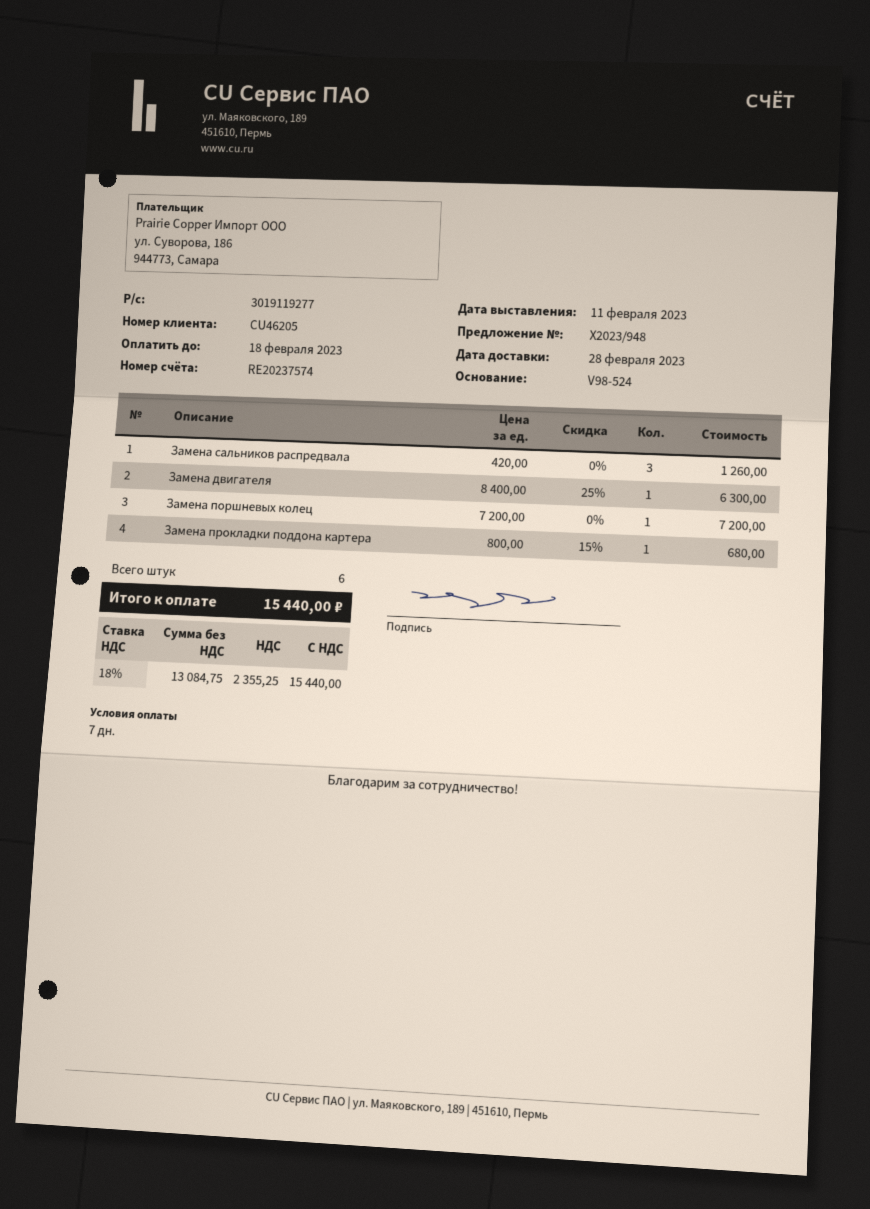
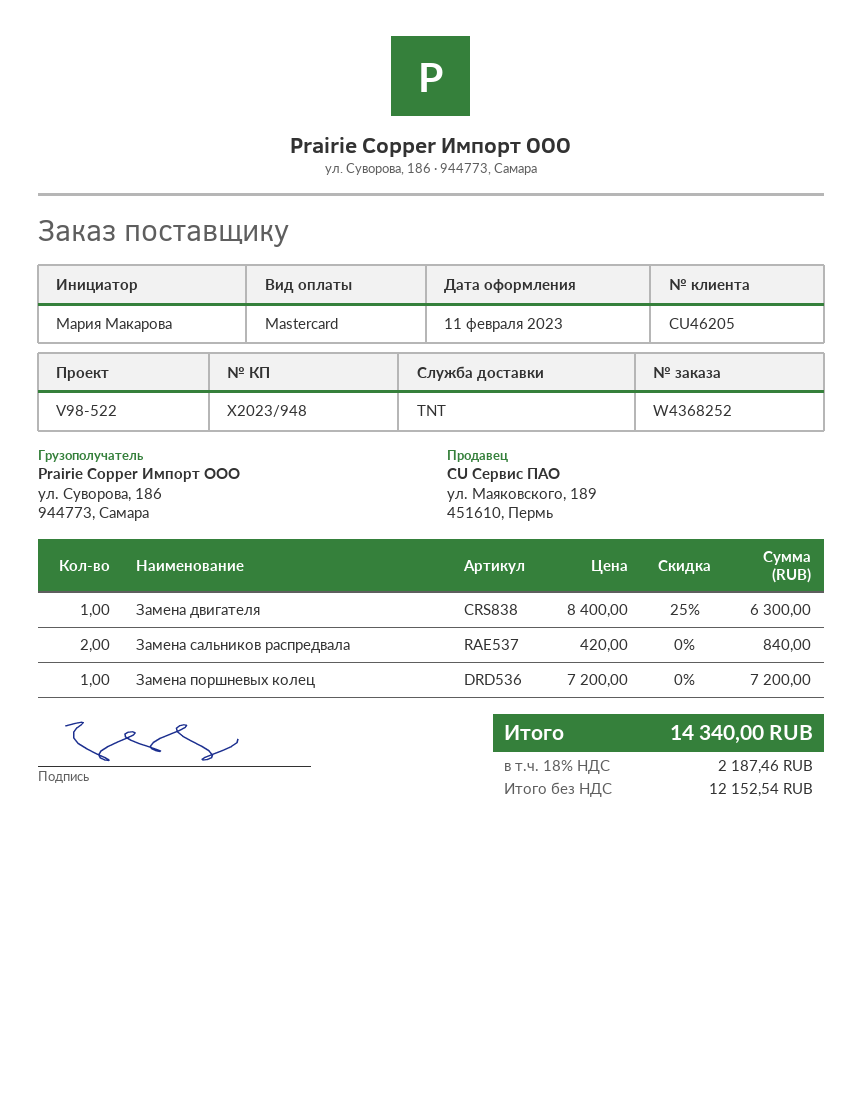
reference: V98-524 -> V98-522
Замена сальников распредвала: 3 x 420.00 = 1260.00 -> 2 x 420.00 = 840.00
Замена прокладки поддона картера: 1 x 800.00 - 15% = 680.00 -> none
net: 13084.75 -> 12152.54
tax: 18% = 2355.25 -> 18% = 2187.46
total: 15440.00 -> 14340.00

